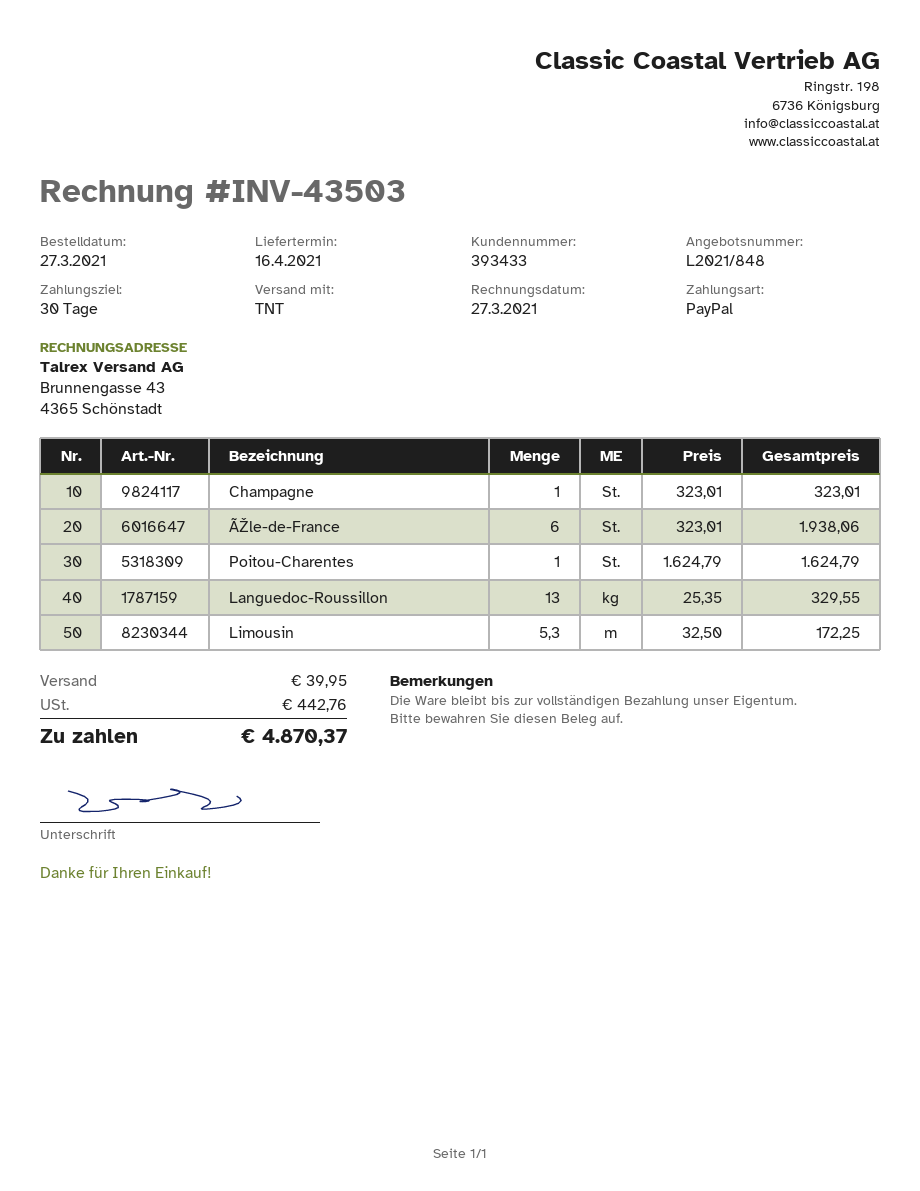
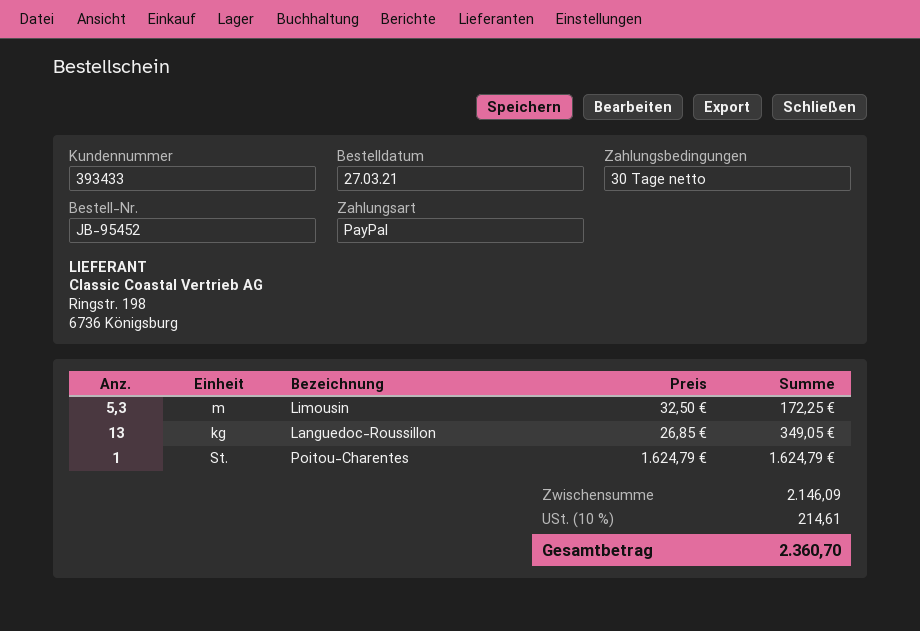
Champagne: 1 x 323.01 = 323.01 -> none
ÃŽle-de-France: 6 x 323.01 = 1938.06 -> none
Languedoc-Roussillon: 13 x 25.35 = 329.55 -> 13 x 26.85 = 349.05
shipping: 39.95 -> none
tax: 442.76 -> 214.61
total: 4870.37 -> 2360.70

